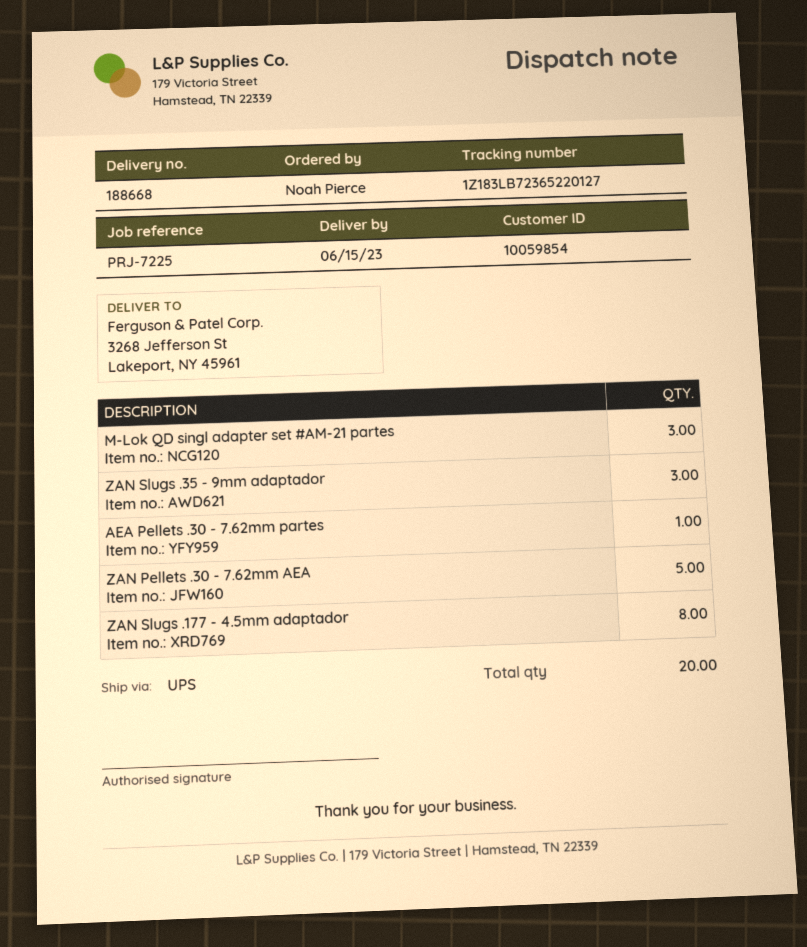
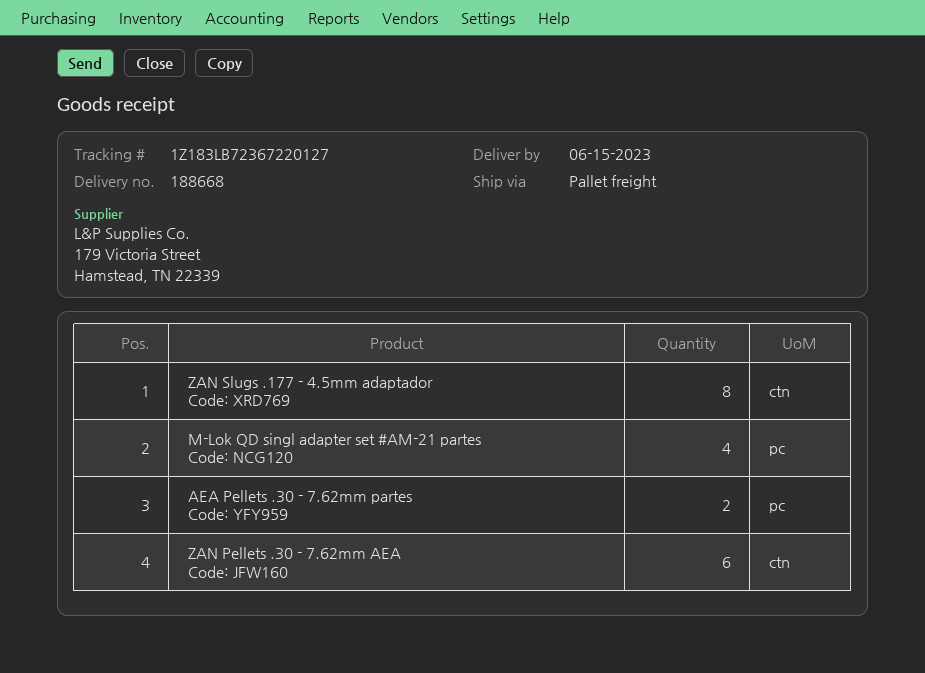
shipping method: UPS -> pallet freight
tracking number: 1Z183LB72365220127 -> 1Z183LB72367220127
M-Lok QD singl adapter set #AM-21 partes: 3 -> 4
ZAN Slugs .35 - 9mm adaptador: 3 -> none
AEA Pellets .30 - 7.62mm partes: 1 -> 2
ZAN Pellets .30 - 7.62mm AEA: 5 -> 6

